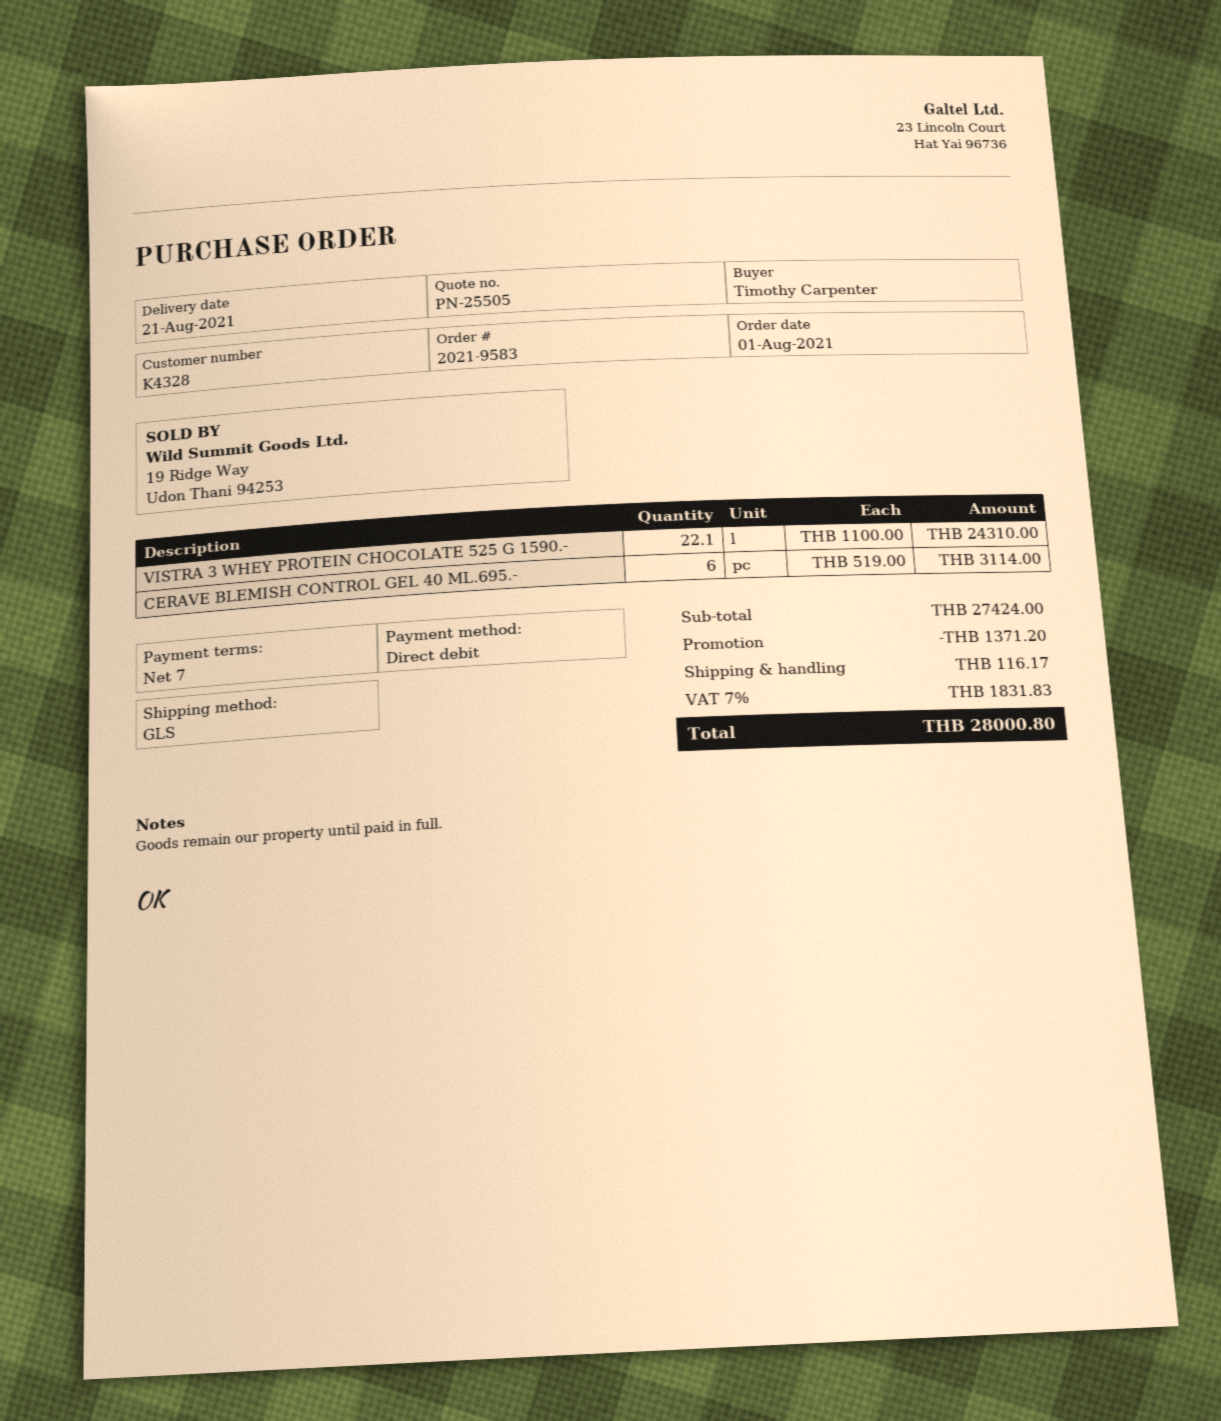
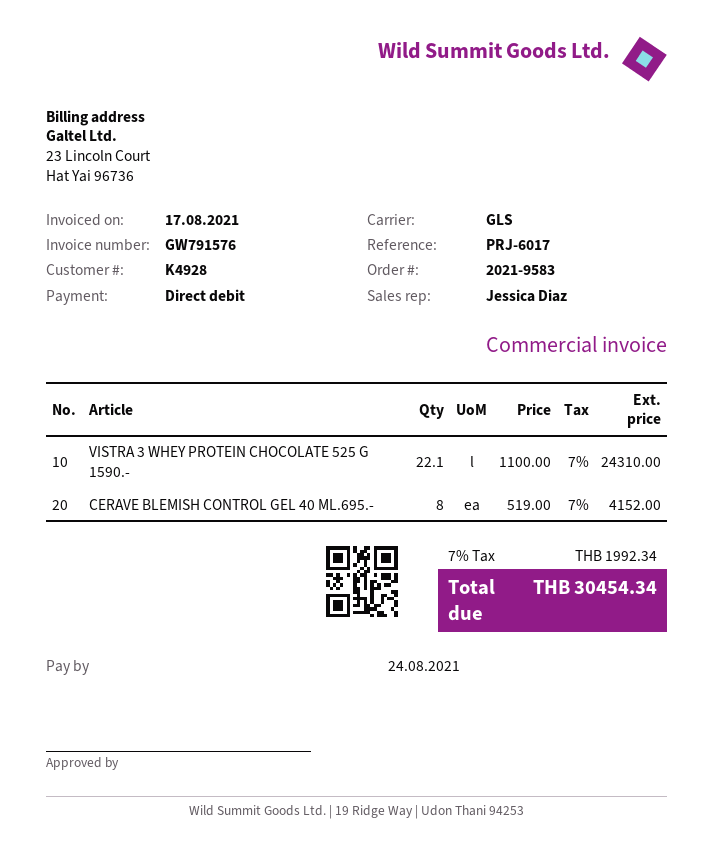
customer number: K4328 -> K4928
CERAVE BLEMISH CONTROL GEL 40 ML.695.-: 6 x 519.00 = 3114.00 -> 8 x 519.00 = 4152.00
discount: 1371.20 -> none
shipping: 116.17 -> none
tax: 7% = 1831.83 -> 7% = 1992.34
total: 28000.80 -> 30454.34

